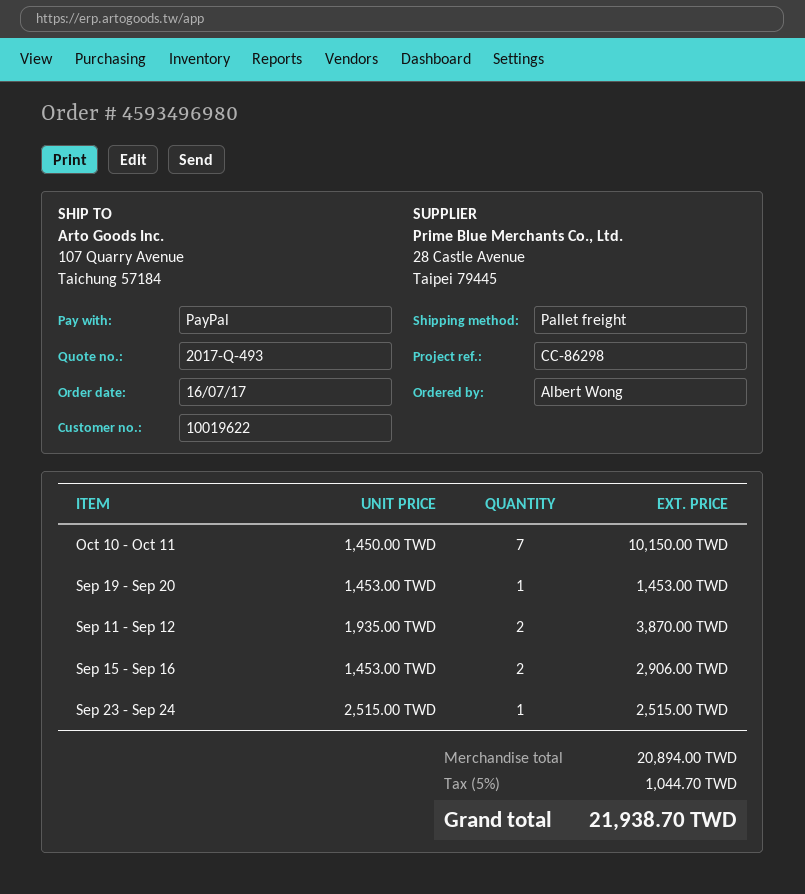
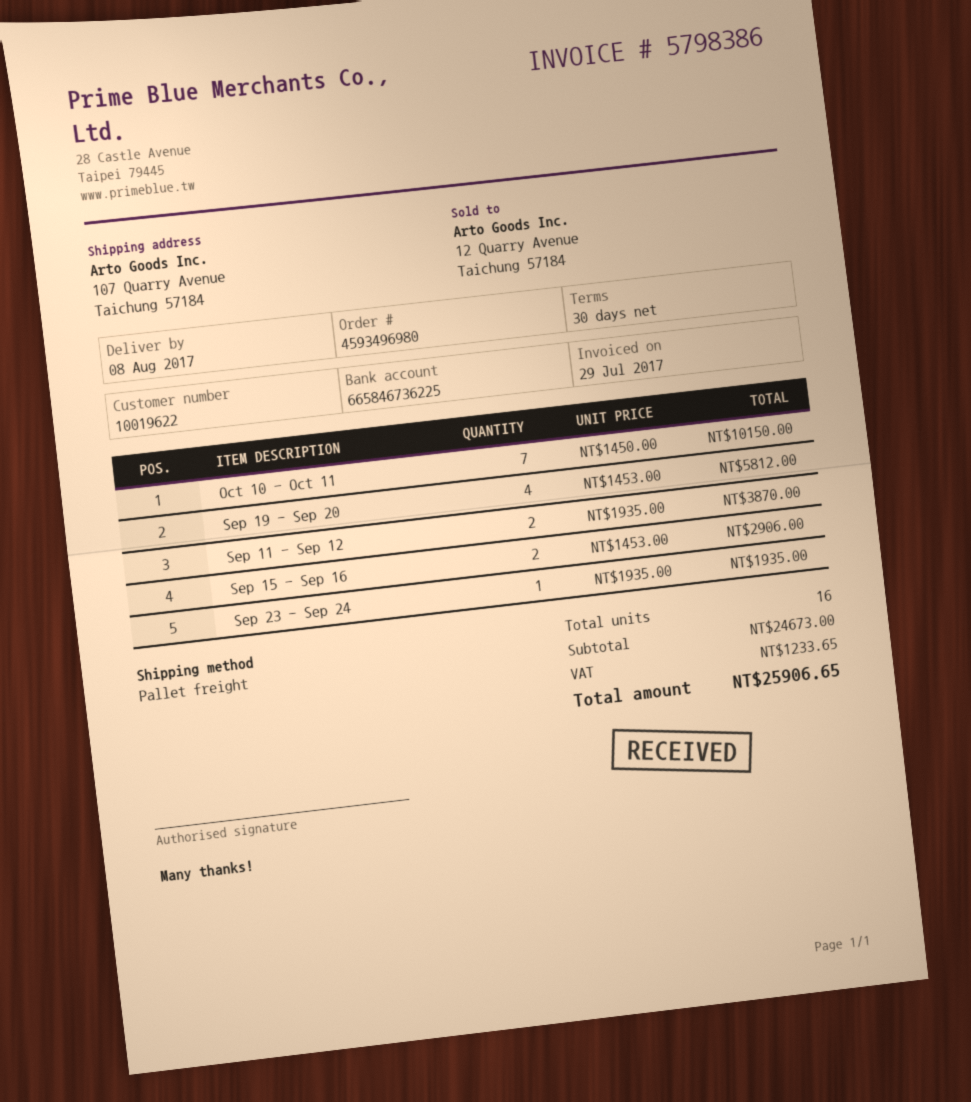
Sep 19 - Sep 20: 1 x 1453.00 = 1453.00 -> 4 x 1453.00 = 5812.00
Sep 23 - Sep 24: 1 x 2515.00 = 2515.00 -> 1 x 1935.00 = 1935.00
subtotal: 20894.00 -> 24673.00
tax: 1044.70 -> 1233.65
total: 21938.70 -> 25906.65

